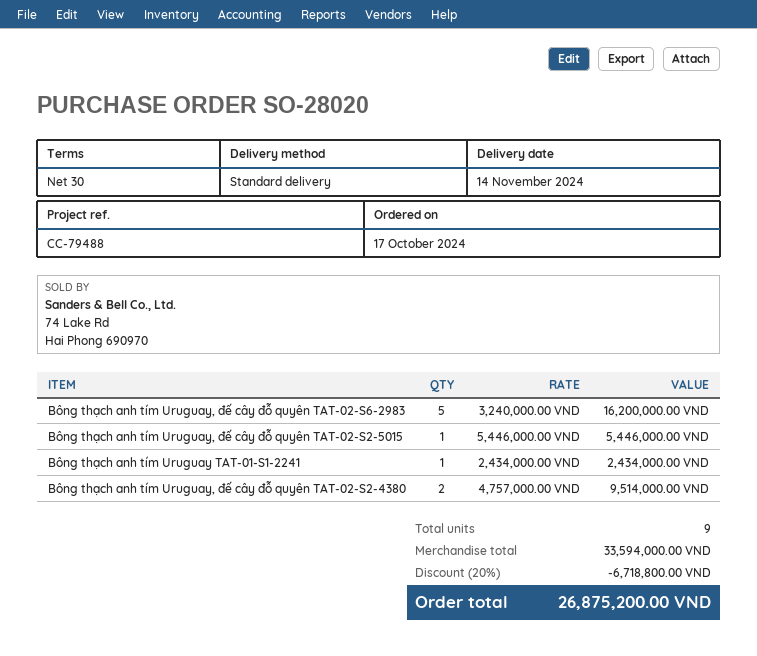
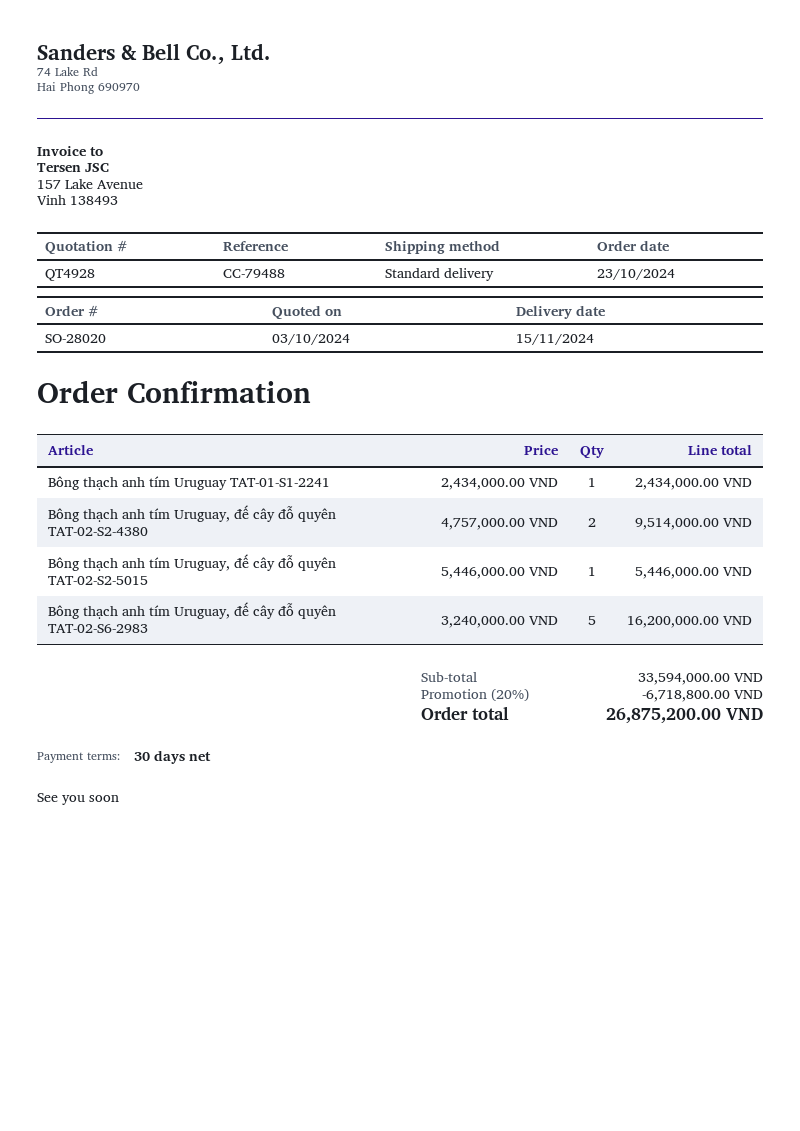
order date: 2024-10-17 -> 2024-10-23
delivery date: 2024-11-14 -> 2024-11-15

